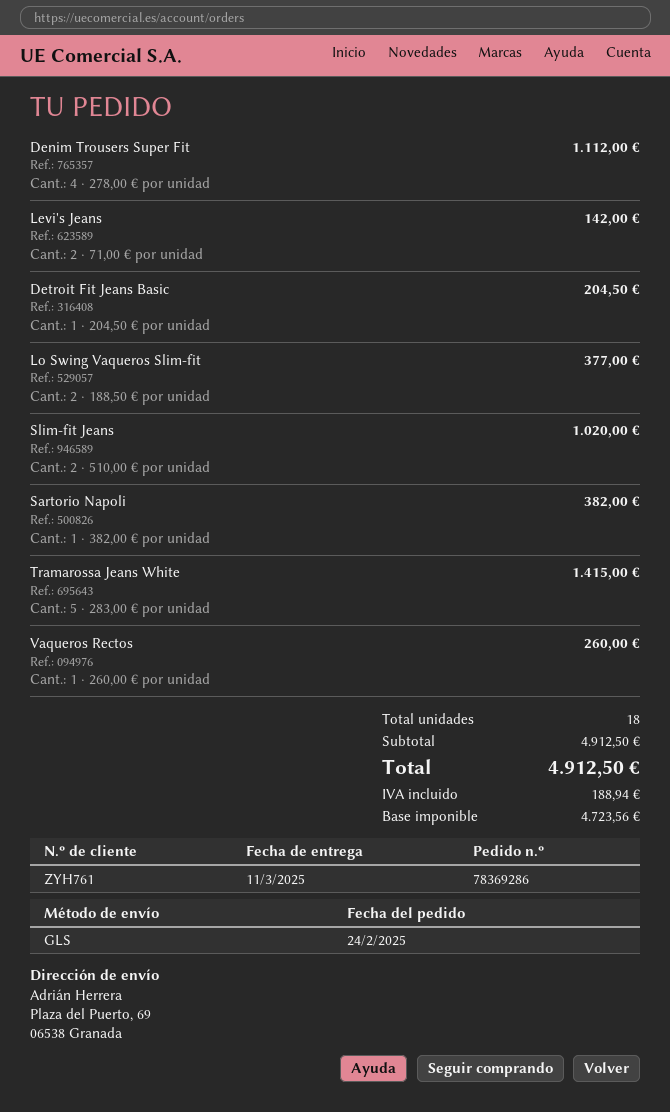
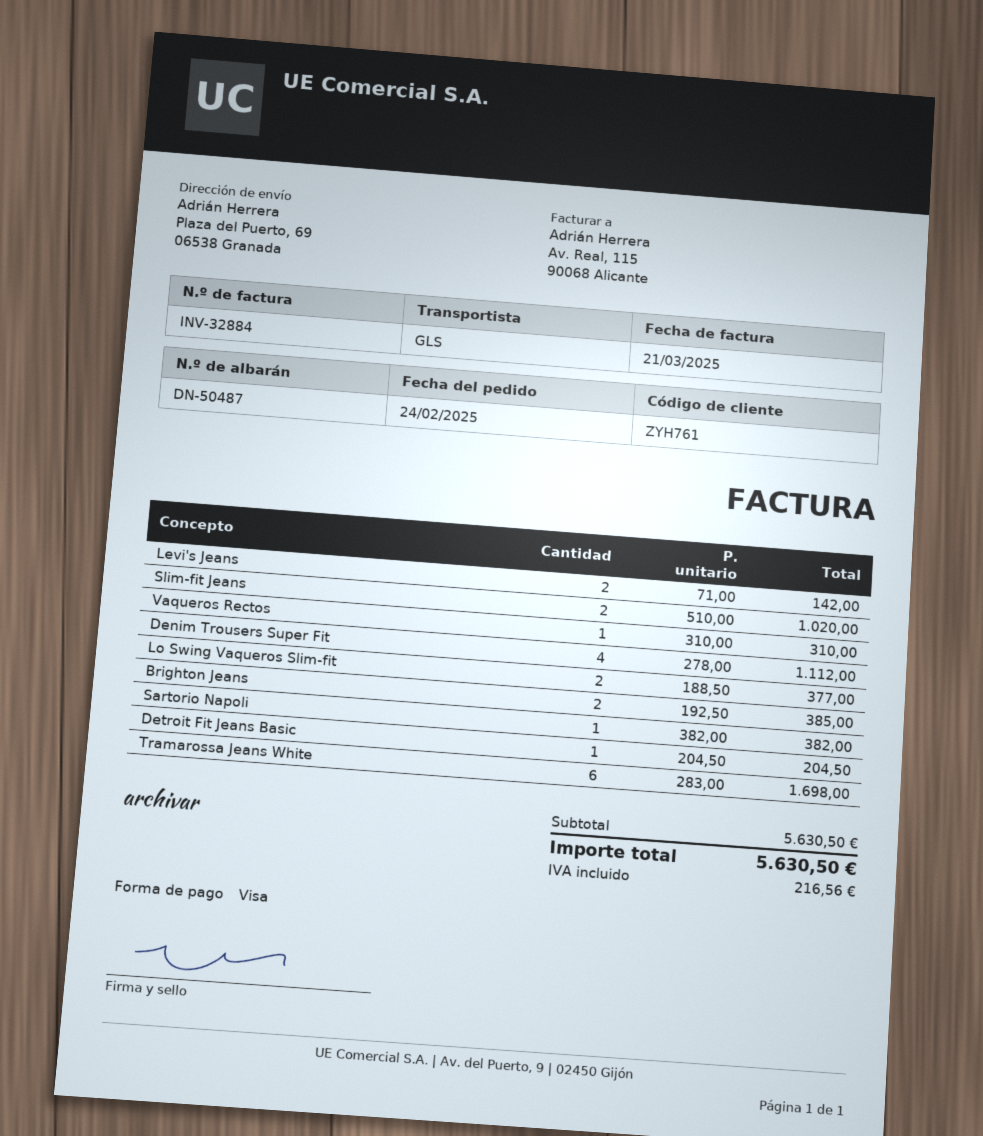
Tramarossa Jeans White: 5 x 283.00 = 1415.00 -> 6 x 283.00 = 1698.00
Vaqueros Rectos: 1 x 260.00 = 260.00 -> 1 x 310.00 = 310.00
Brighton Jeans: none -> 2 x 192.50 = 385.00
subtotal: 4912.50 -> 5630.50
tax: 188.94 -> 216.56
total: 4912.50 -> 5630.50

